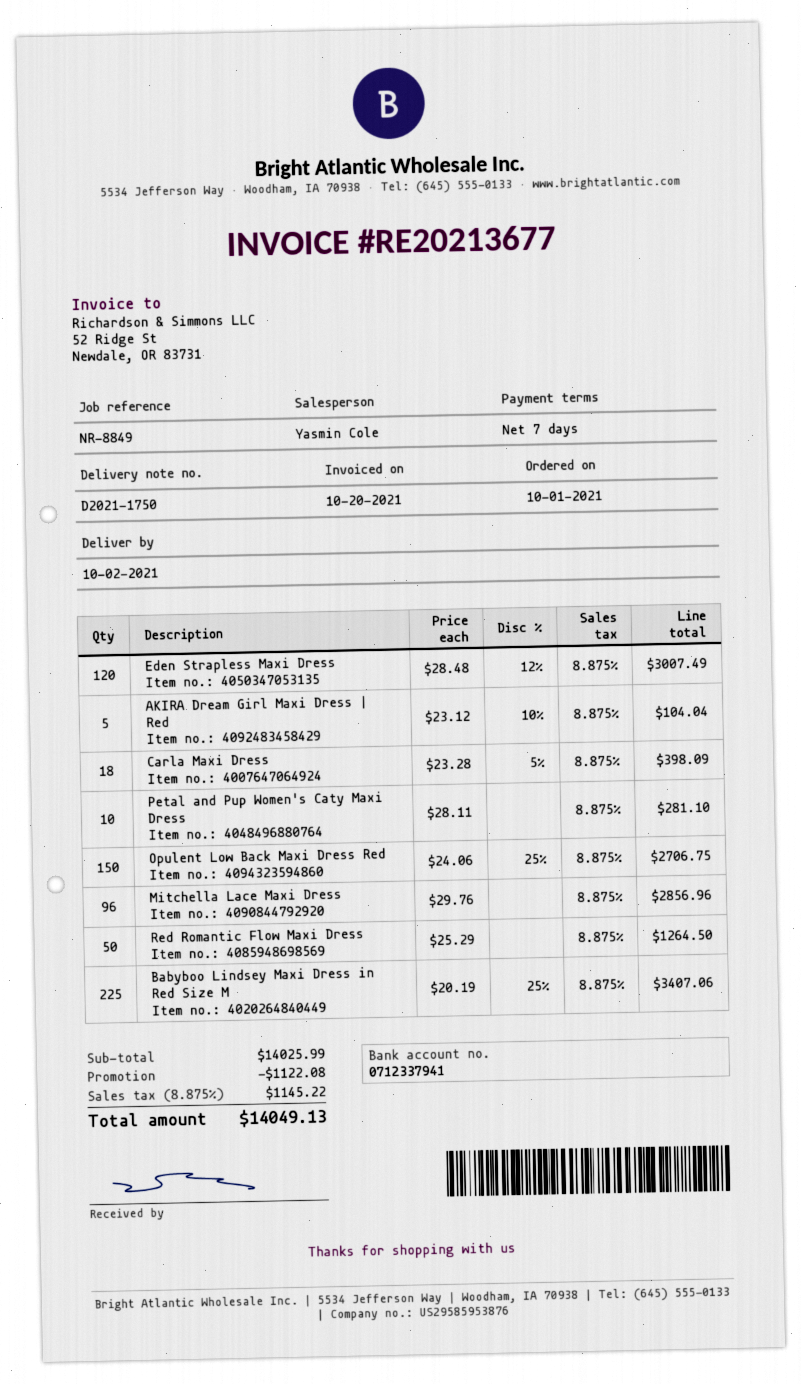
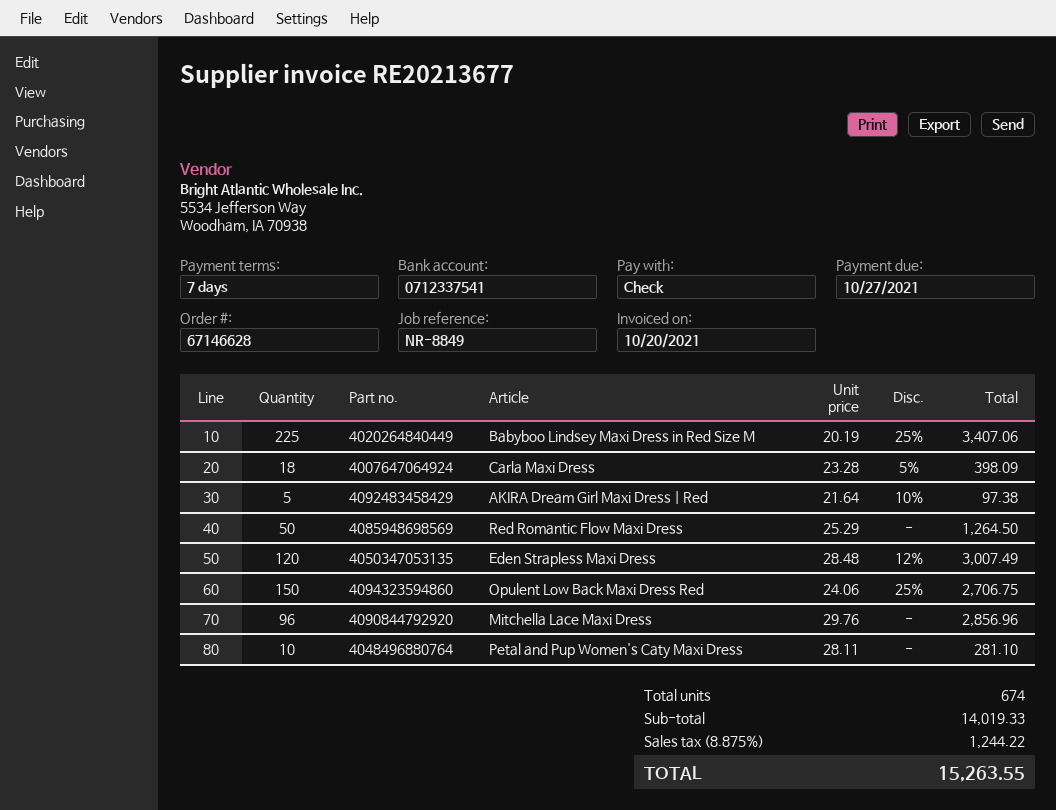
bank account: 0712337941 -> 0712337541
AKIRA Dream Girl Maxi Dress | Red: 5 x 23.12 - 10% = 104.04 -> 5 x 21.64 - 10% = 97.38
subtotal: 14025.99 -> 14019.33
discount: 1122.08 -> none
tax: 8.875% = 1145.22 -> 8.875% = 1244.22
total: 14049.13 -> 15263.55

